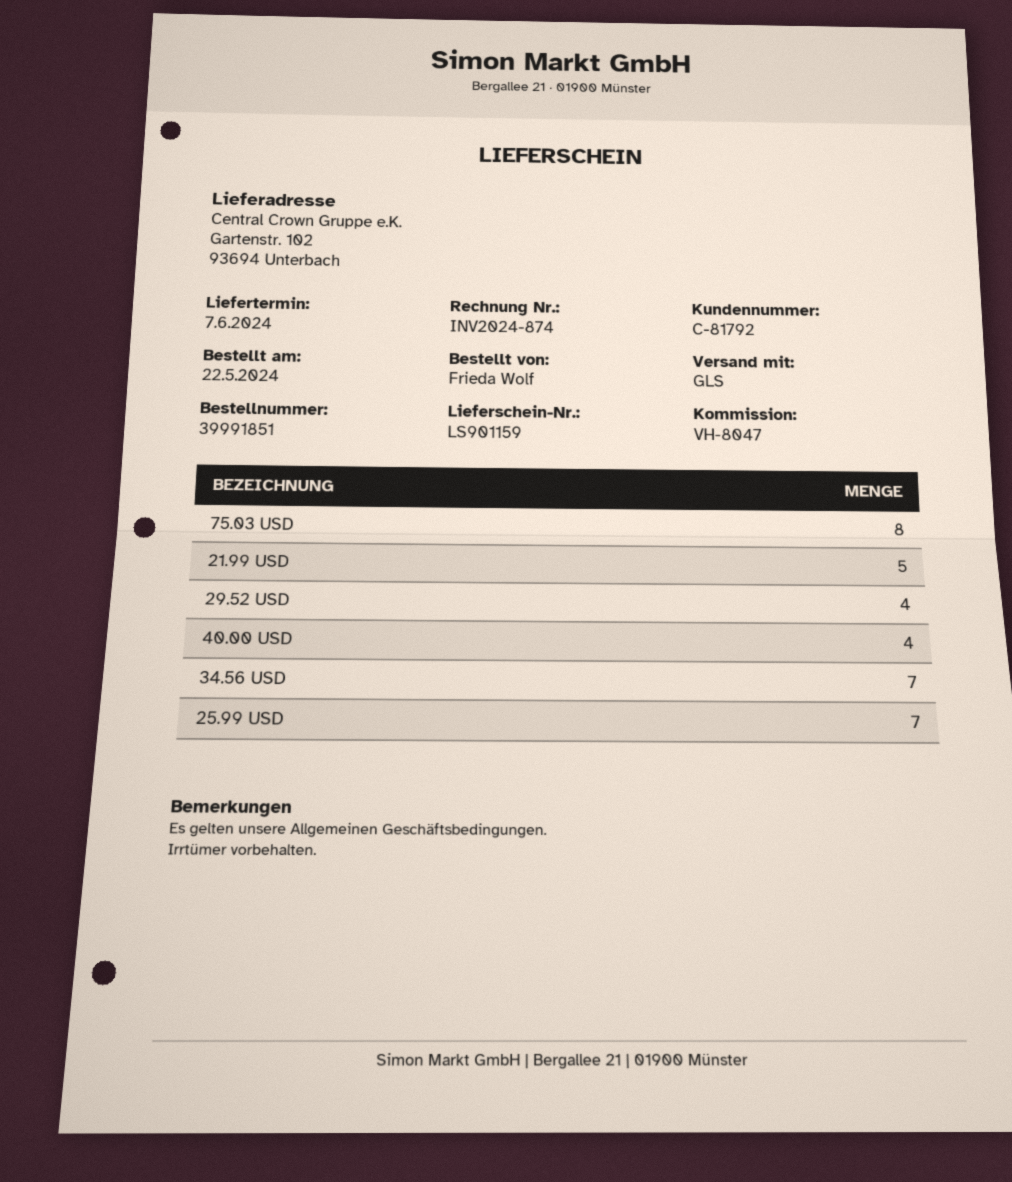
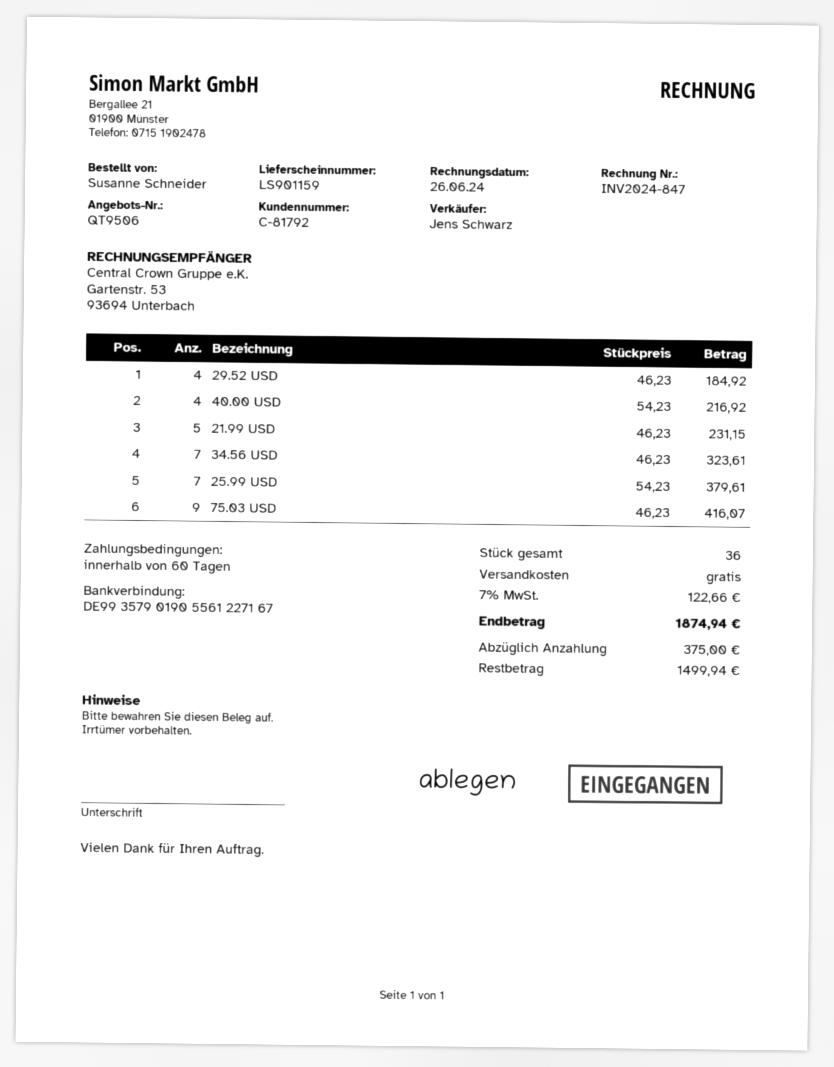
invoice number: INV2024-874 -> INV2024-847
ordered by: Frieda Wolf -> Susanne Schneider
75.03 USD: 8 -> 9

